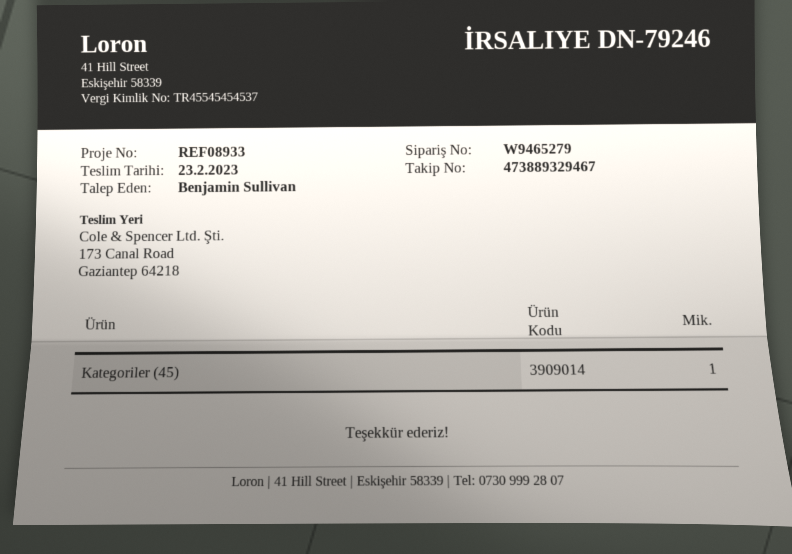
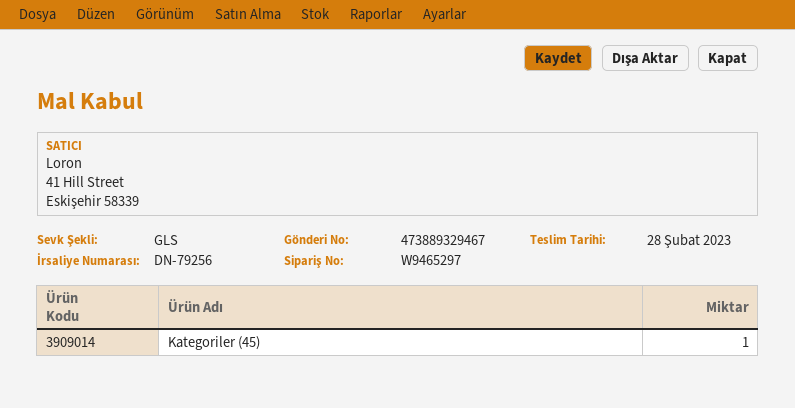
order number: W9465279 -> W9465297
delivery note number: DN-79246 -> DN-79256
delivery date: 2023-02-23 -> 2023-02-28

